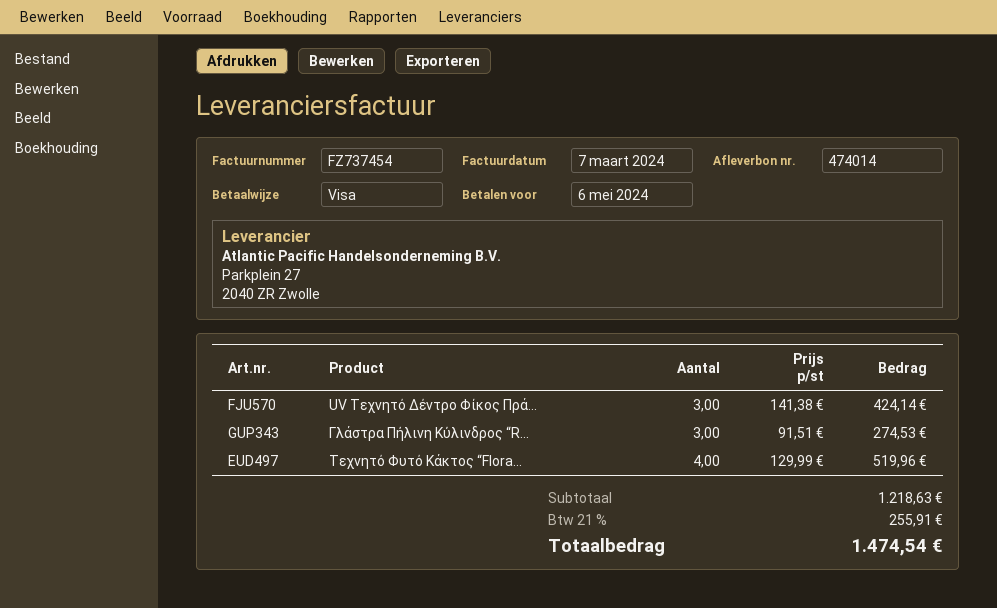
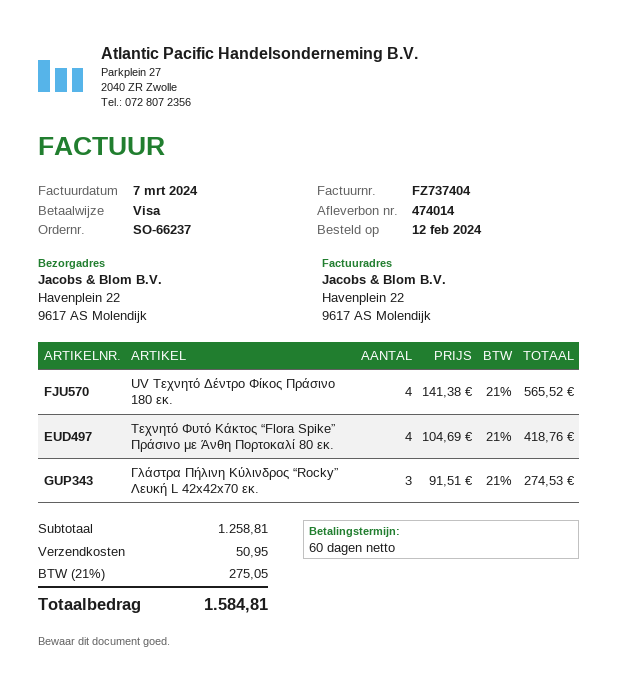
invoice number: FZ737454 -> FZ737404
UV Τεχνητό Δέντρο Φίκος Πρά...: 3 x 141.38 = 424.14 -> 4 x 141.38 = 565.52
Τεχνητό Φυτό Κάκτος “Flora...: 4 x 129.99 = 519.96 -> 4 x 104.69 = 418.76
subtotal: 1218.63 -> 1258.81
shipping: none -> 50.95
tax: 21% = 255.91 -> 21% = 275.05
total: 1474.54 -> 1584.81

